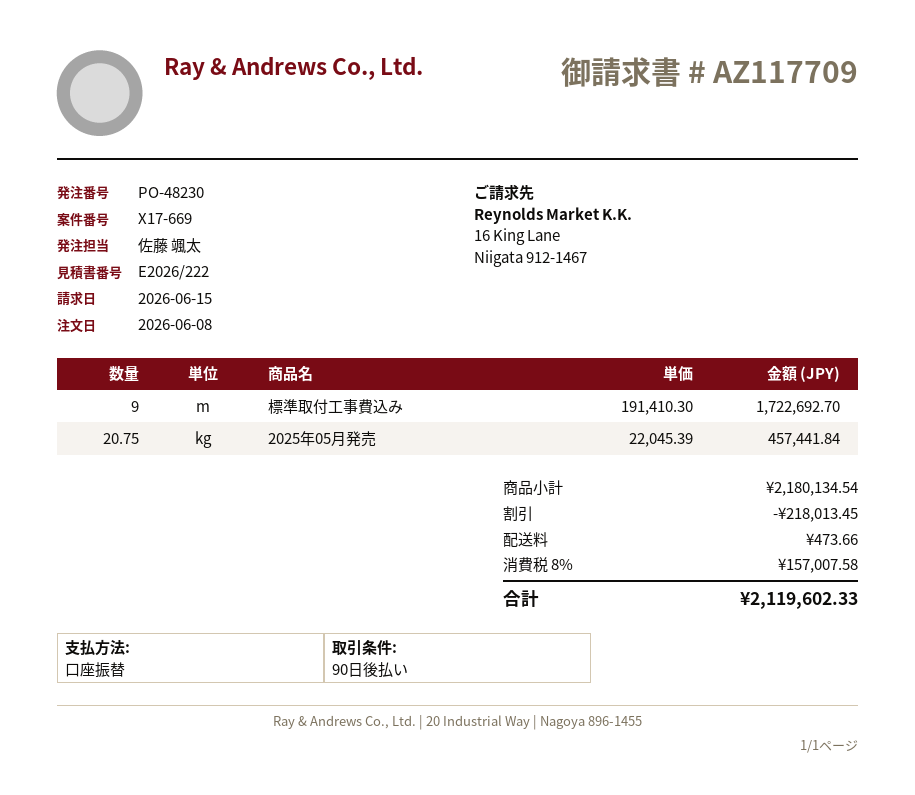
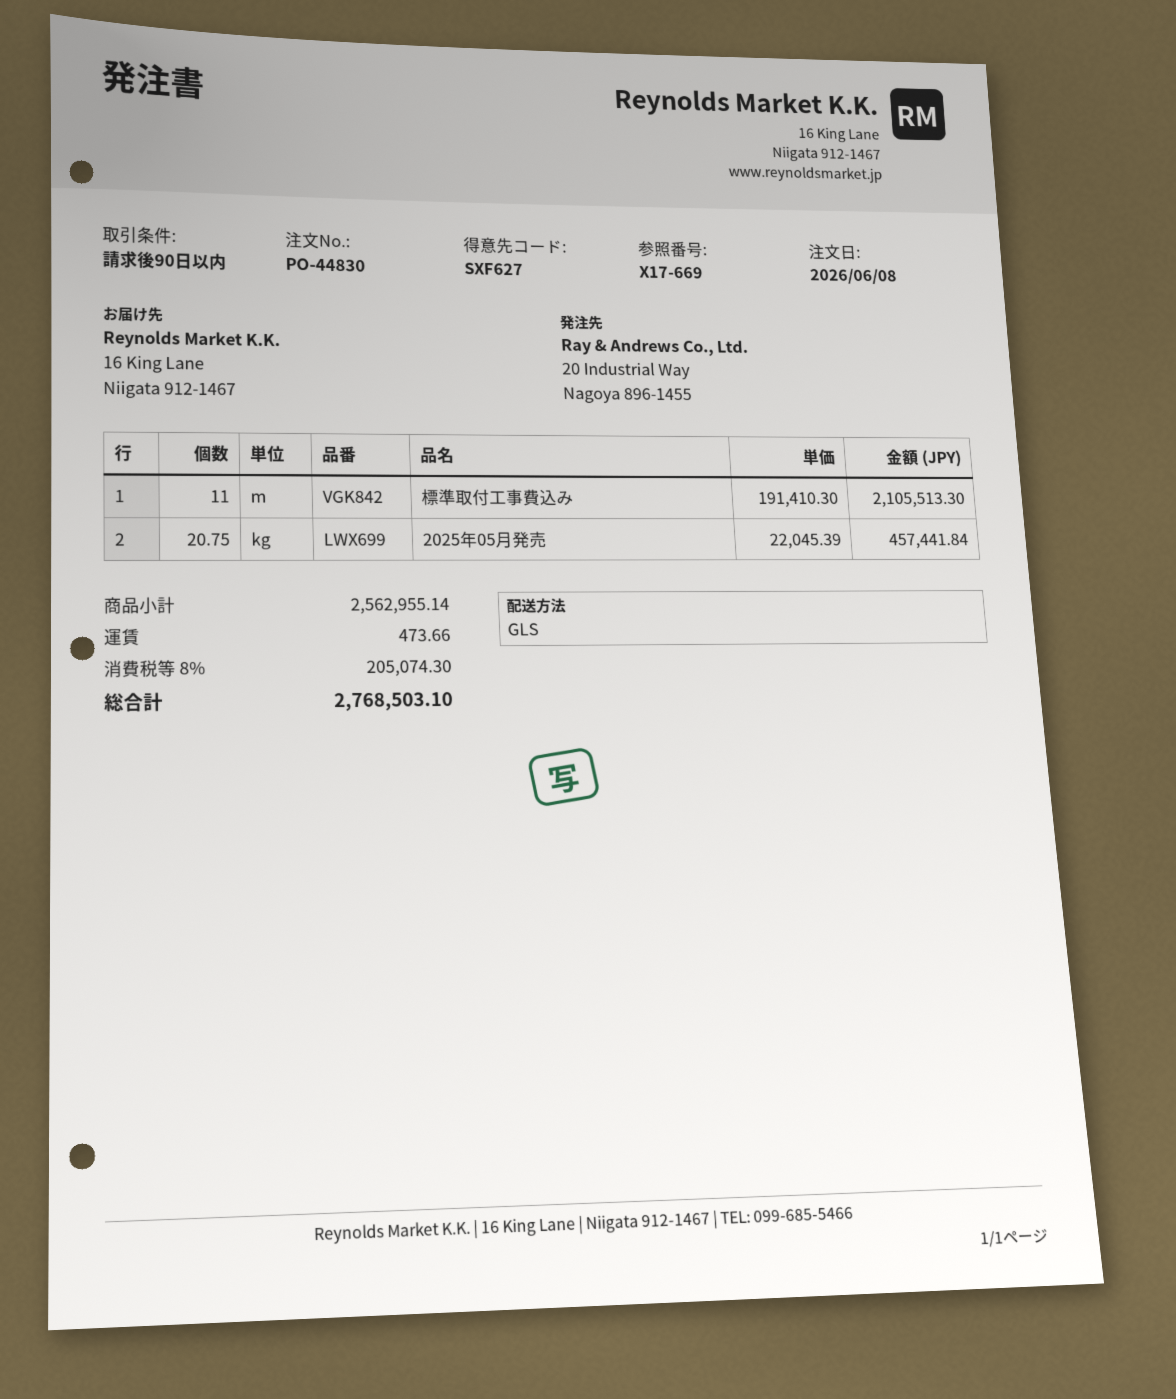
order number: PO-48230 -> PO-44830
標準取付工事費込み: 9 x 191410.30 = 1722692.70 -> 11 x 191410.30 = 2105513.30
subtotal: 2180134.54 -> 2562955.14
discount: 218013.45 -> none
tax: 8% = 157007.58 -> 8% = 205074.30
total: 2119602.33 -> 2768503.10

